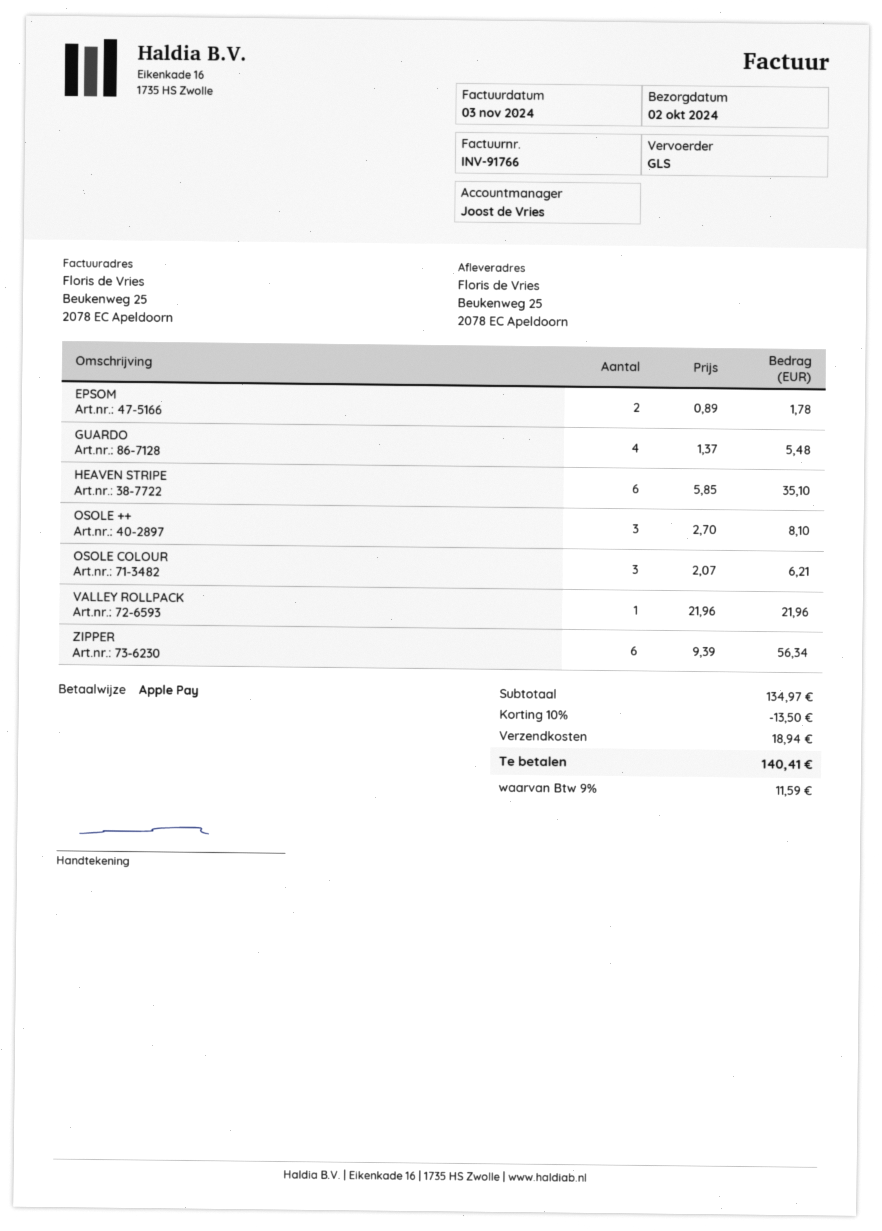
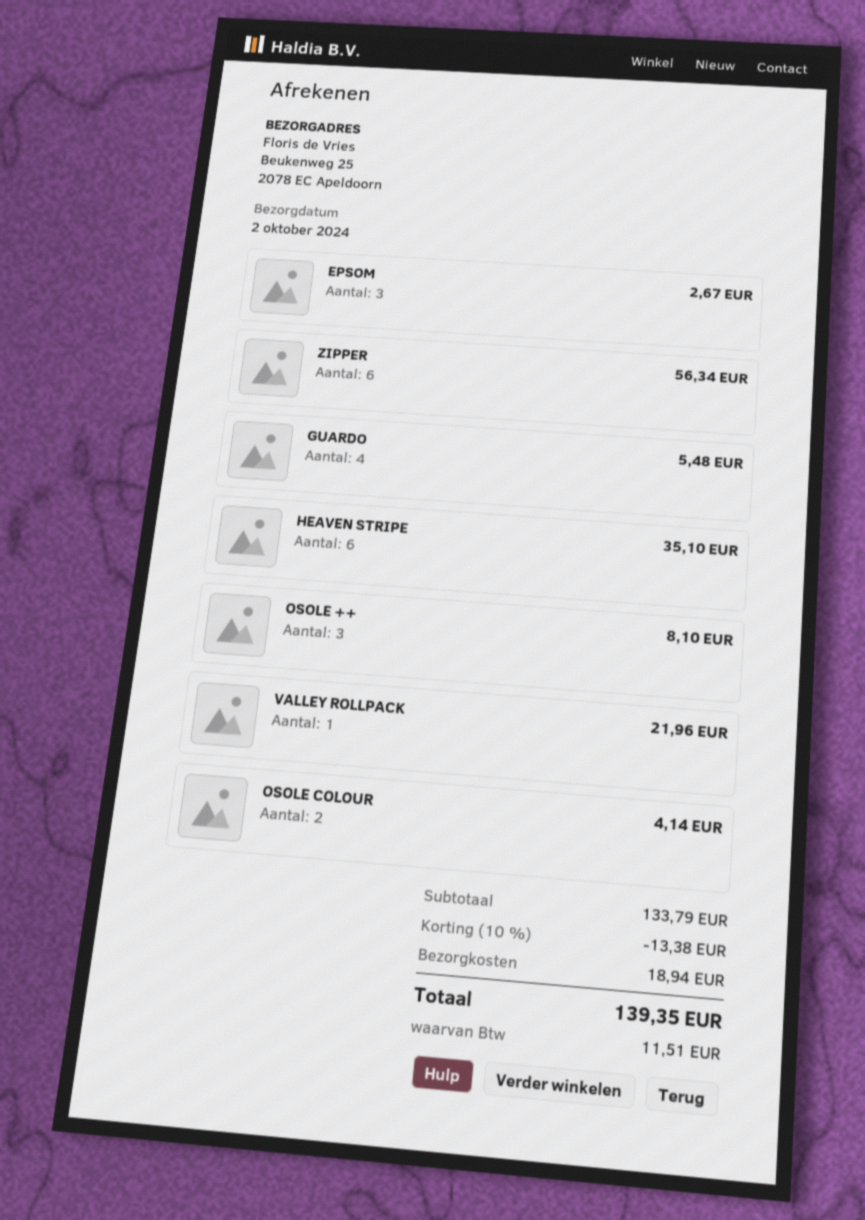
EPSOM: 2 for 1.78 -> 3 for 2.67
OSOLE COLOUR: 3 for 6.21 -> 2 for 4.14
subtotal: 134.97 -> 133.79
discount: 10% = 13.50 -> 10% = 13.38
tax: 11.59 -> 11.51
total: 140.41 -> 139.35

